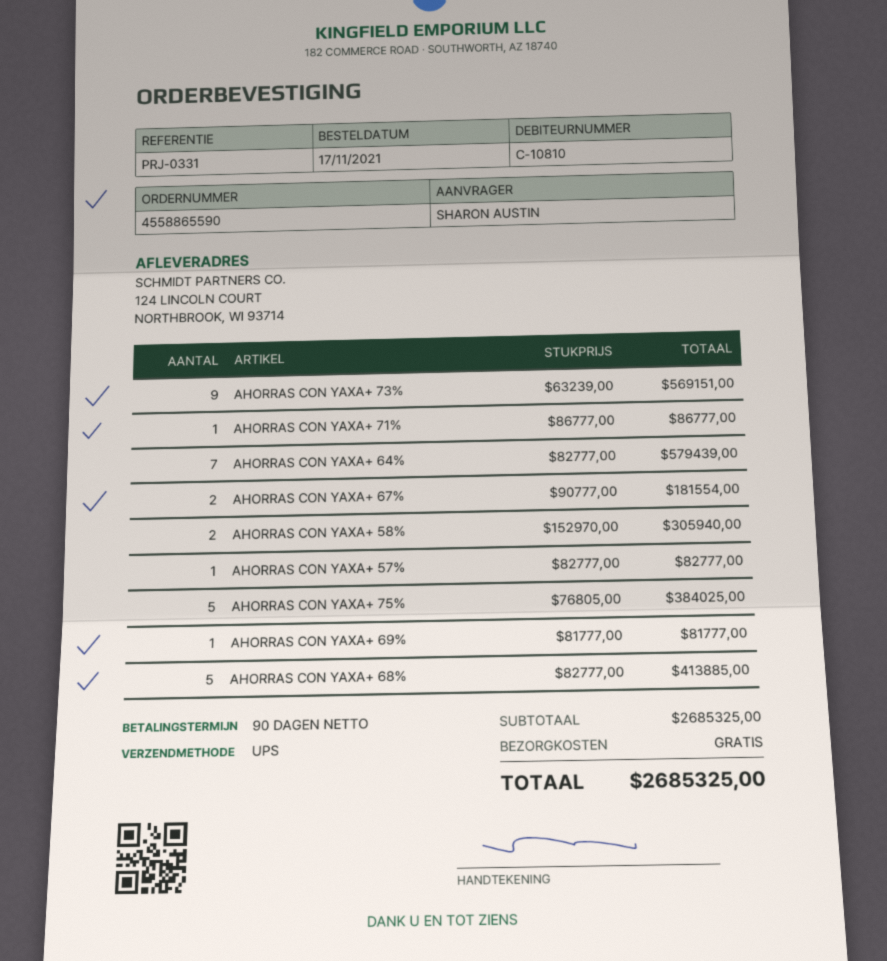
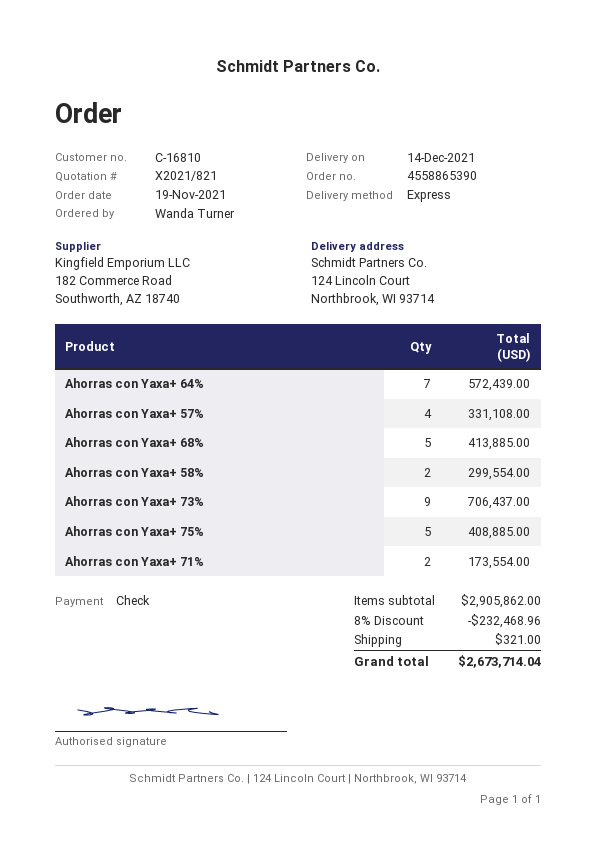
order number: 4558865590 -> 4558865390
order date: 2021-11-17 -> 2021-11-19
customer number: C-10810 -> C-16810
ordered by: SHARON AUSTIN -> Wanda Turner
shipping method: UPS -> express
AHORRAS CON YAXA+ 73%: 9 for 569151.00 -> 9 for 706437.00
AHORRAS CON YAXA+ 71%: 1 for 86777.00 -> 2 for 173554.00
AHORRAS CON YAXA+ 64%: 7 for 579439.00 -> 7 for 572439.00
AHORRAS CON YAXA+ 67%: 2 for 181554.00 -> none
AHORRAS CON YAXA+ 58%: 2 for 305940.00 -> 2 for 299554.00
AHORRAS CON YAXA+ 57%: 1 for 82777.00 -> 4 for 331108.00
AHORRAS CON YAXA+ 75%: 5 for 384025.00 -> 5 for 408885.00
AHORRAS CON YAXA+ 69%: 1 for 81777.00 -> none
subtotal: 2685325.00 -> 2905862.00
discount: none -> 8% = 232468.96
shipping: 0.00 -> 321.00
total: 2685325.00 -> 2673714.04

